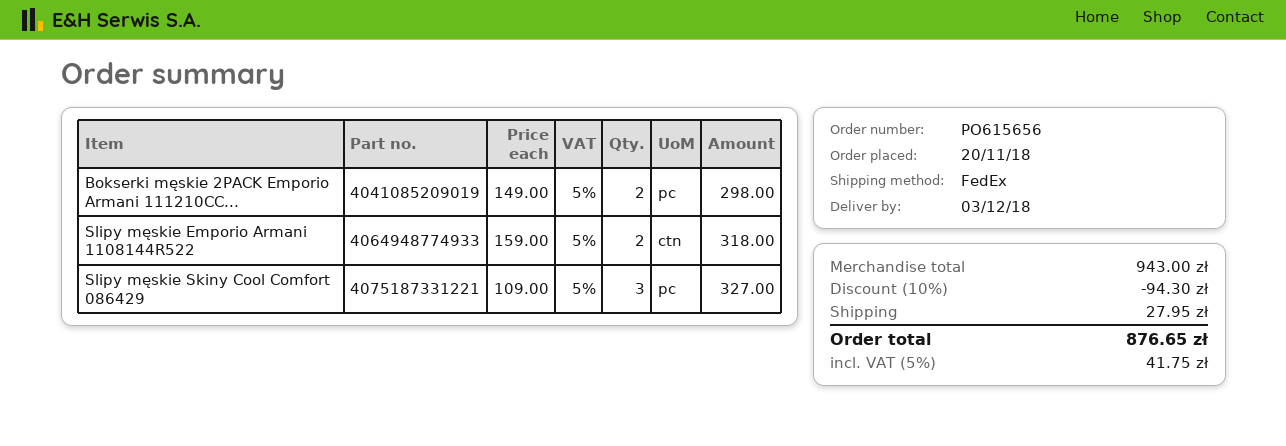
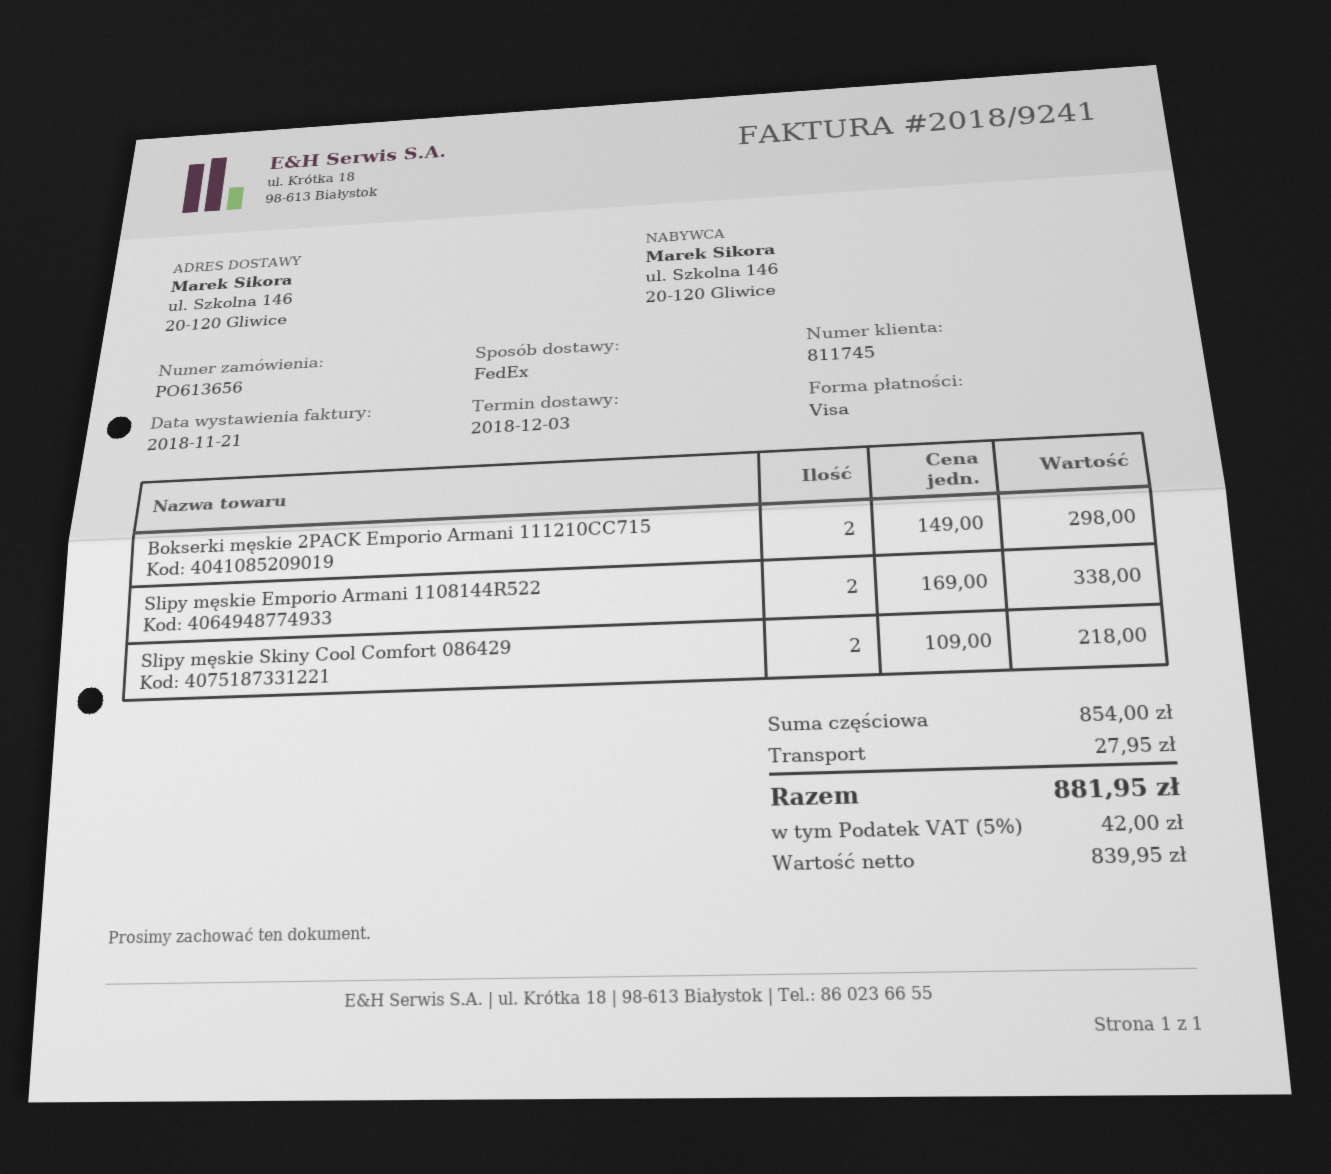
order number: PO615656 -> PO613656
Slipy męskie Emporio Armani 1108144R522: 2 x 159.00 = 318.00 -> 2 x 169.00 = 338.00
Slipy męskie Skiny Cool Comfort 086429: 3 x 109.00 = 327.00 -> 2 x 109.00 = 218.00
subtotal: 943.00 -> 854.00
discount: 10% = 94.30 -> none
tax: 5% = 41.75 -> 5% = 42.00
total: 876.65 -> 881.95

